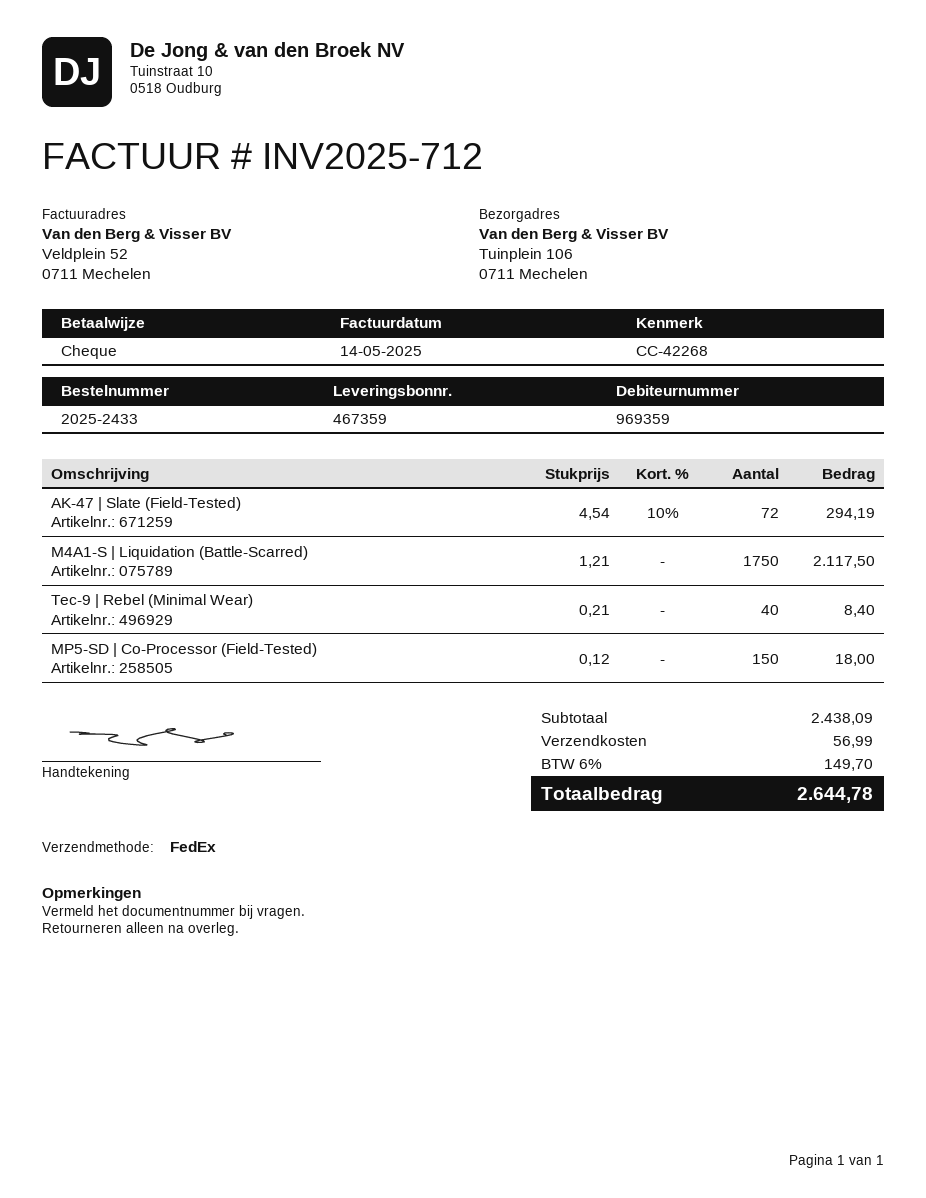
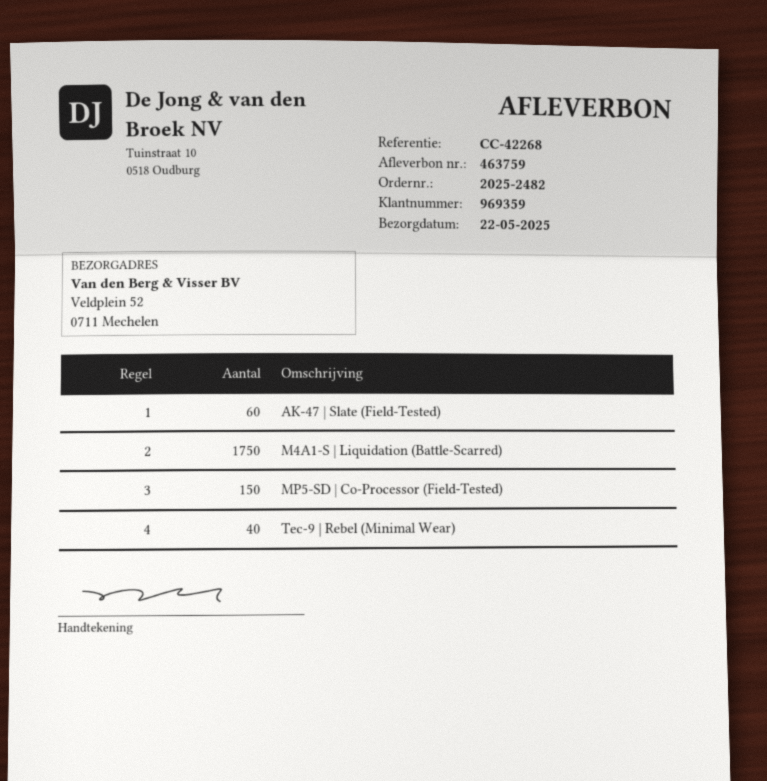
order number: 2025-2433 -> 2025-2482
delivery note number: 467359 -> 463759
ship to: Tuinplein 106, 0711 Mechelen -> Veldplein 52, 0711 Mechelen
AK-47 | Slate (Field-Tested): 72 -> 60

